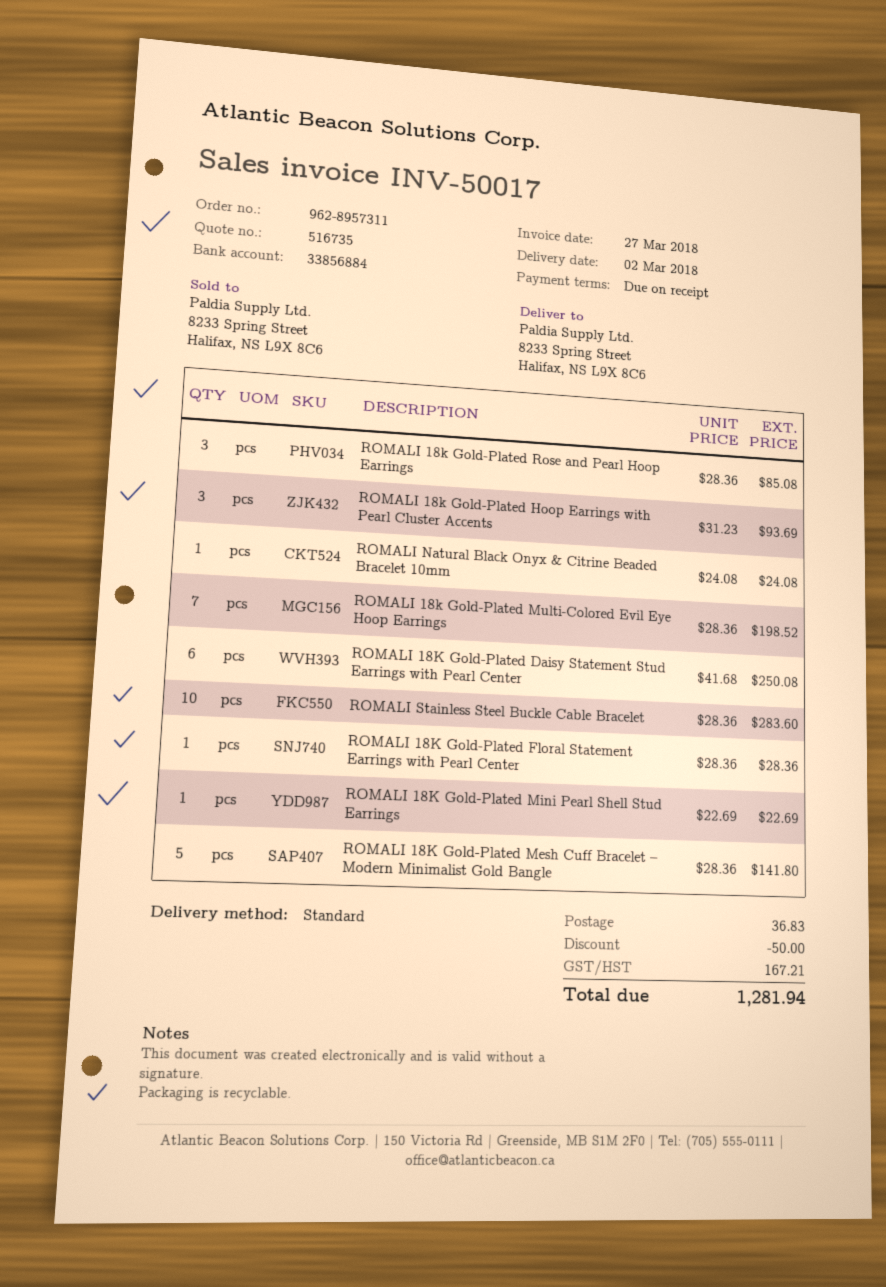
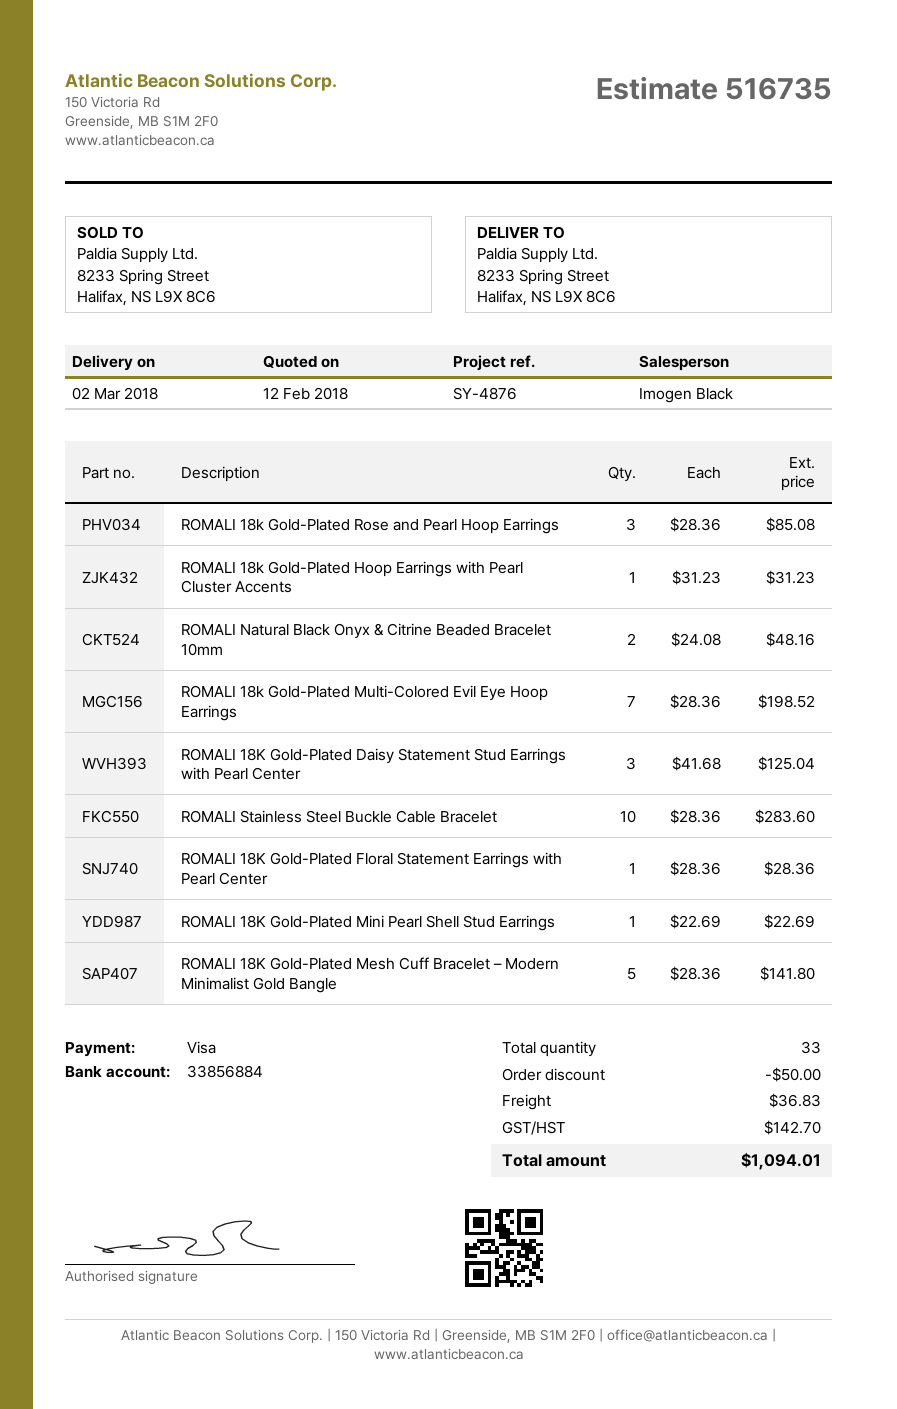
ROMALI 18k Gold-Plated Hoop Earrings with Pearl Cluster Accents: 3 x 31.23 = 93.69 -> 1 x 31.23 = 31.23
ROMALI Natural Black Onyx & Citrine Beaded Bracelet 10mm: 1 x 24.08 = 24.08 -> 2 x 24.08 = 48.16
ROMALI 18K Gold-Plated Daisy Statement Stud Earrings with Pearl Center: 6 x 41.68 = 250.08 -> 3 x 41.68 = 125.04
tax: 167.21 -> 142.70
total: 1281.94 -> 1094.01

